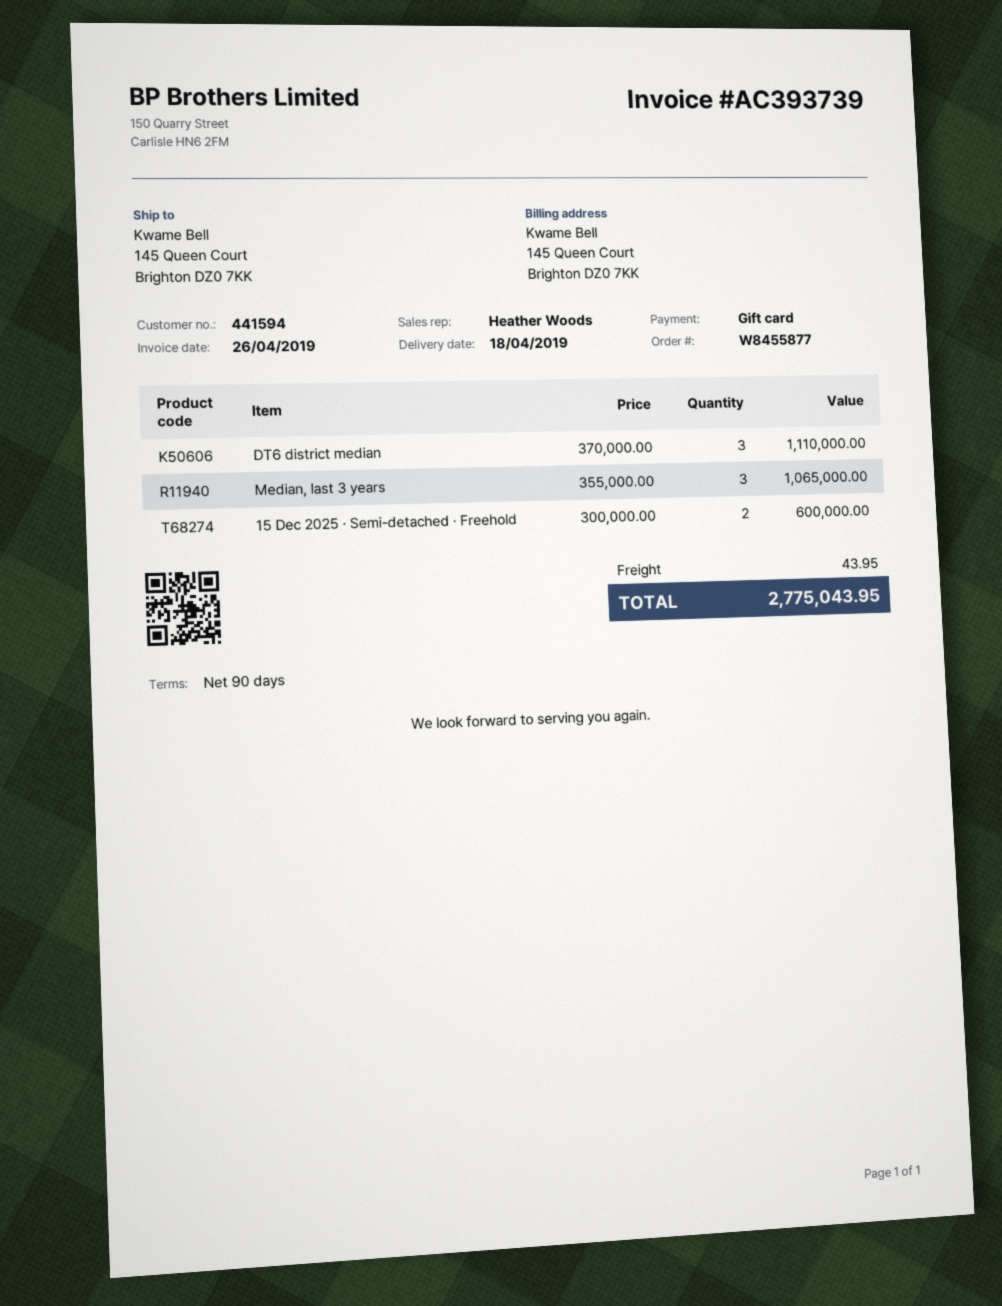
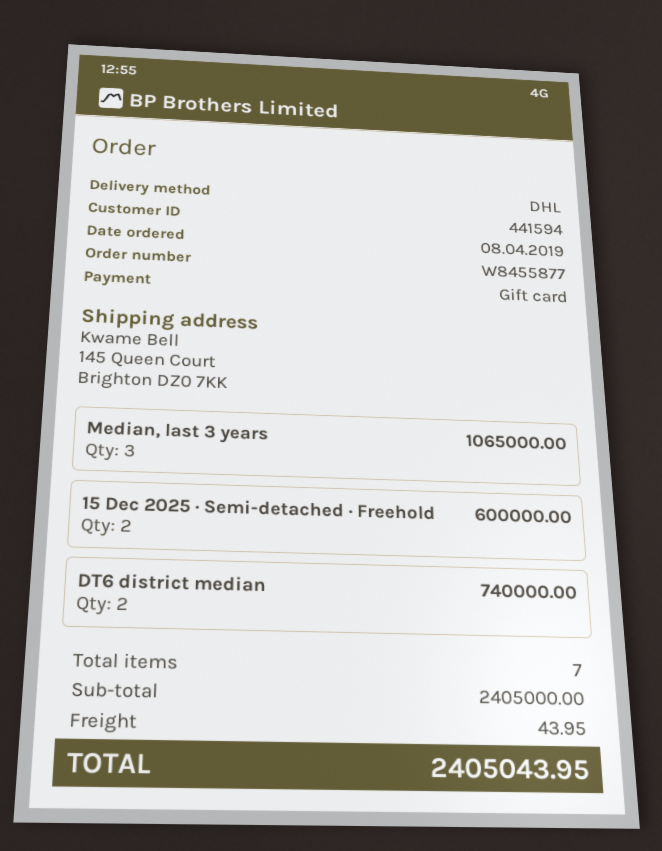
DT6 district median: 3 for 1110000.00 -> 2 for 740000.00
total: 2775043.95 -> 2405043.95

